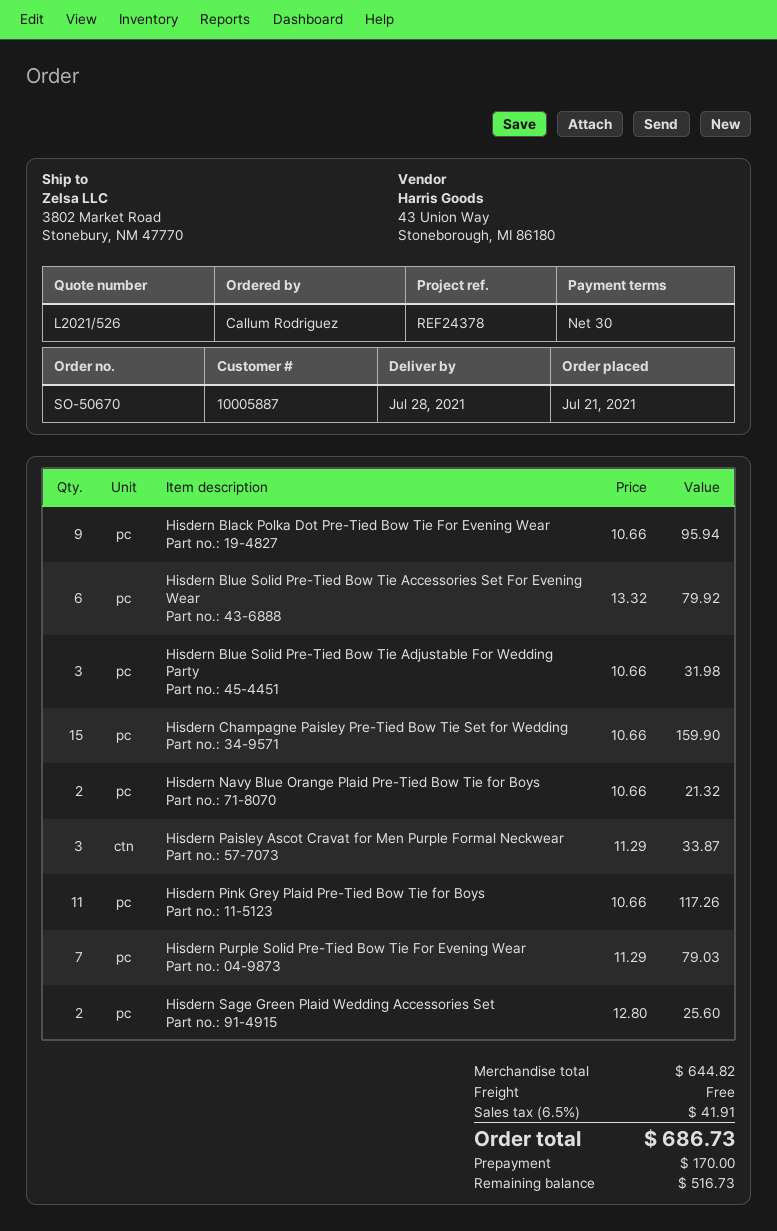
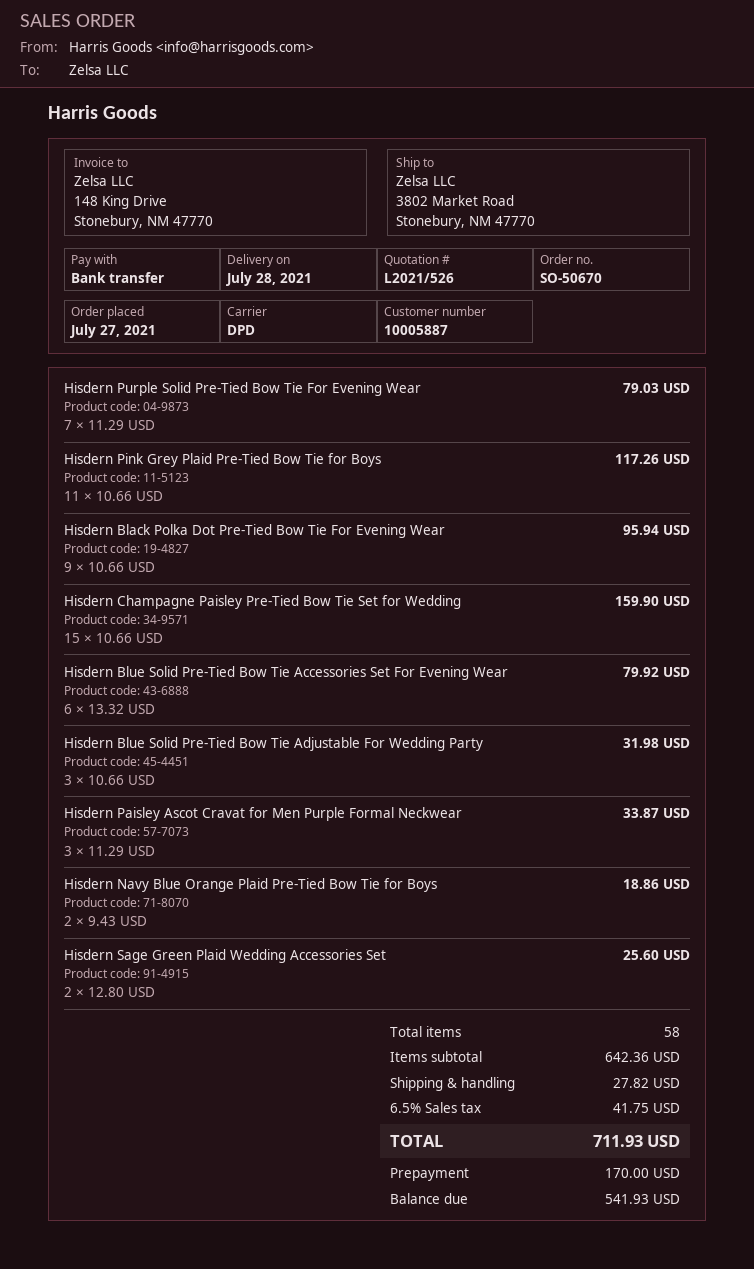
order date: 2021-07-21 -> 2021-07-27
Hisdern Navy Blue Orange Plaid Pre-Tied Bow Tie for Boys: 2 x 10.66 = 21.32 -> 2 x 9.43 = 18.86
subtotal: 644.82 -> 642.36
shipping: 0.00 -> 27.82
tax: 6.5% = 41.91 -> 6.5% = 41.75
total: 686.73 -> 711.93
balance: 516.73 -> 541.93

